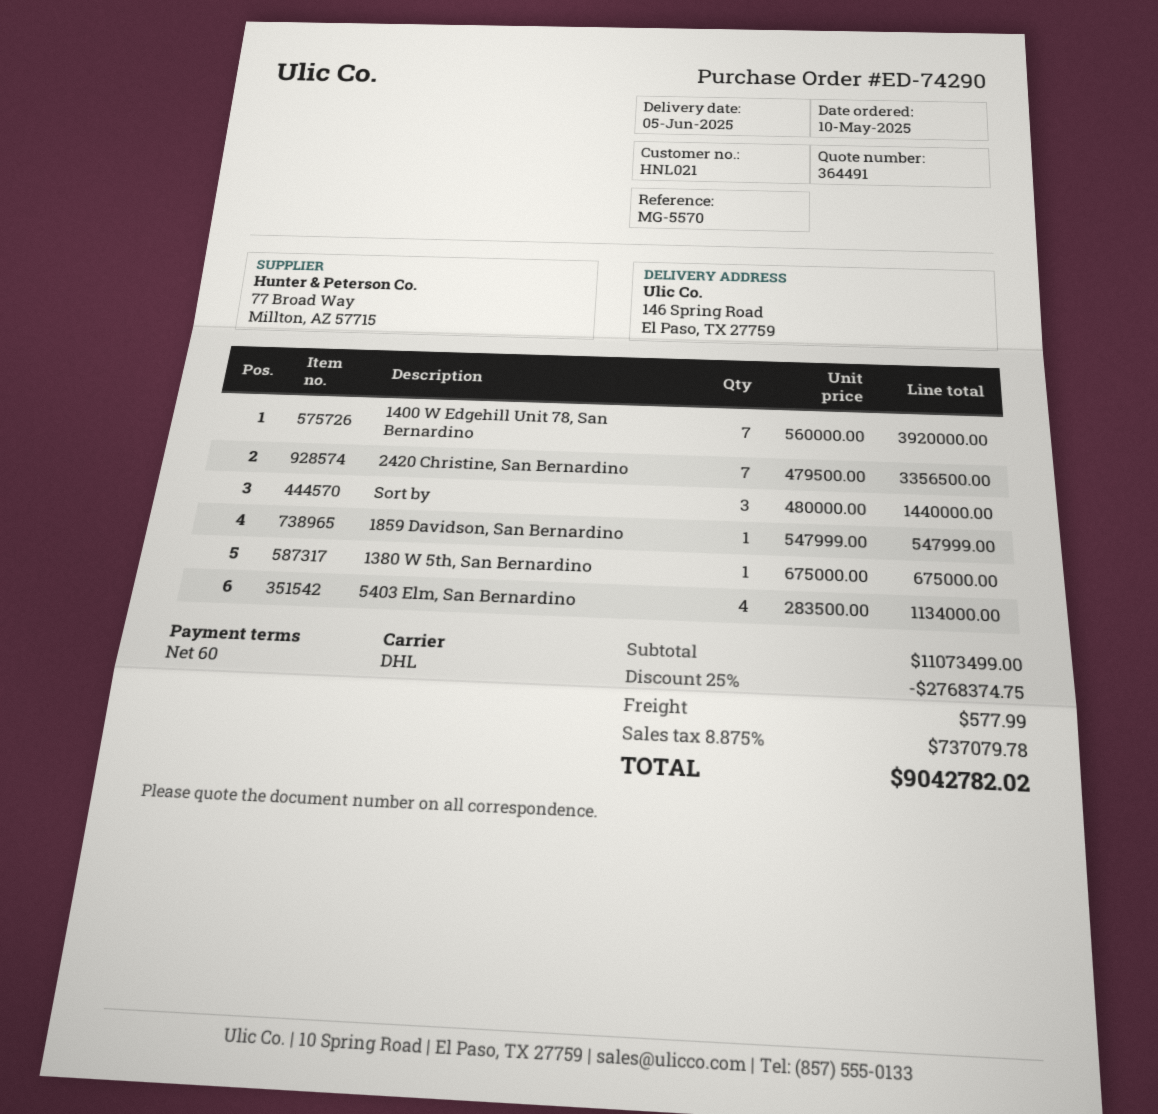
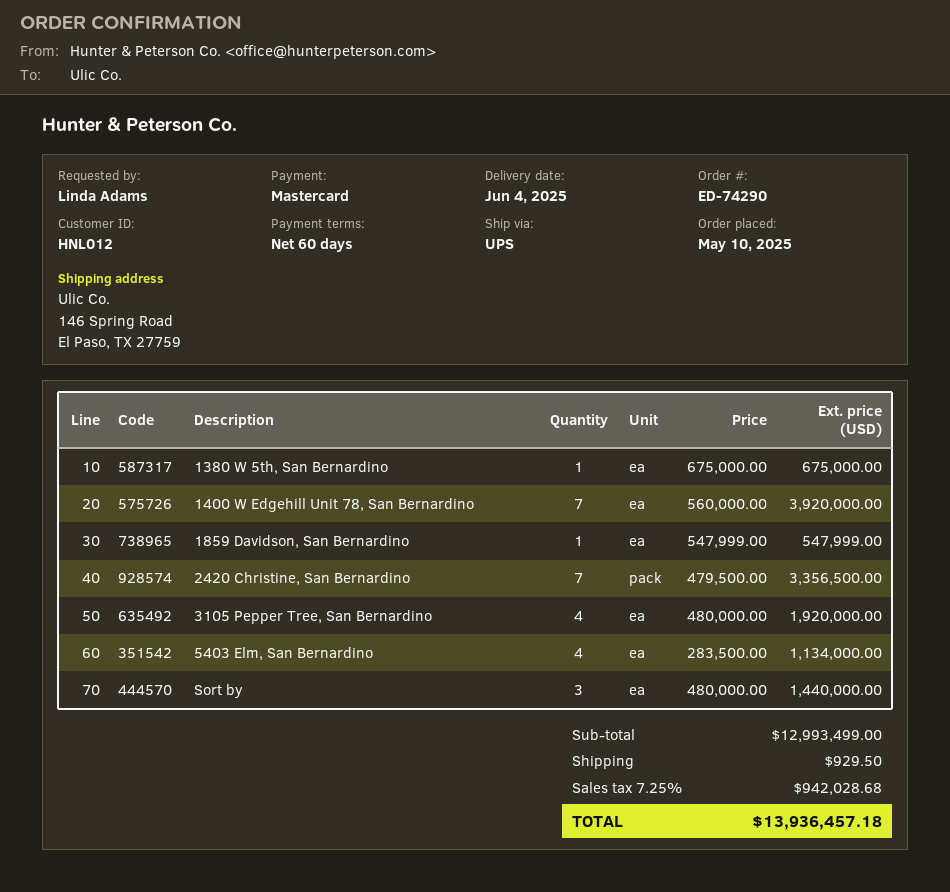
delivery date: 2025-06-05 -> 2025-06-04
customer number: HNL021 -> HNL012
shipping method: DHL -> UPS
3105 Pepper Tree, San Bernardino: none -> 4 x 480000.00 = 1920000.00
subtotal: 11073499.00 -> 12993499.00
discount: 25% = 2768374.75 -> none
shipping: 577.99 -> 929.50
tax: 8.875% = 737079.78 -> 7.25% = 942028.68
total: 9042782.02 -> 13936457.18

